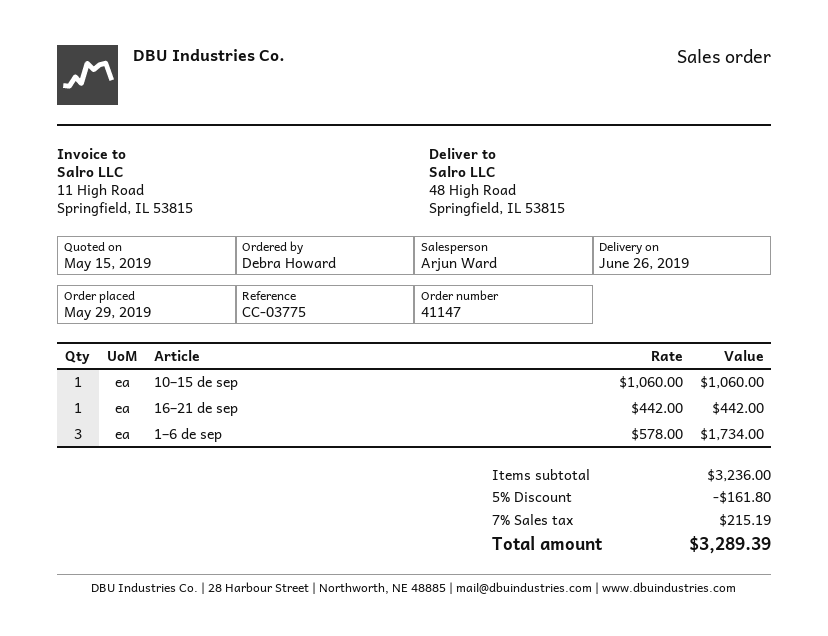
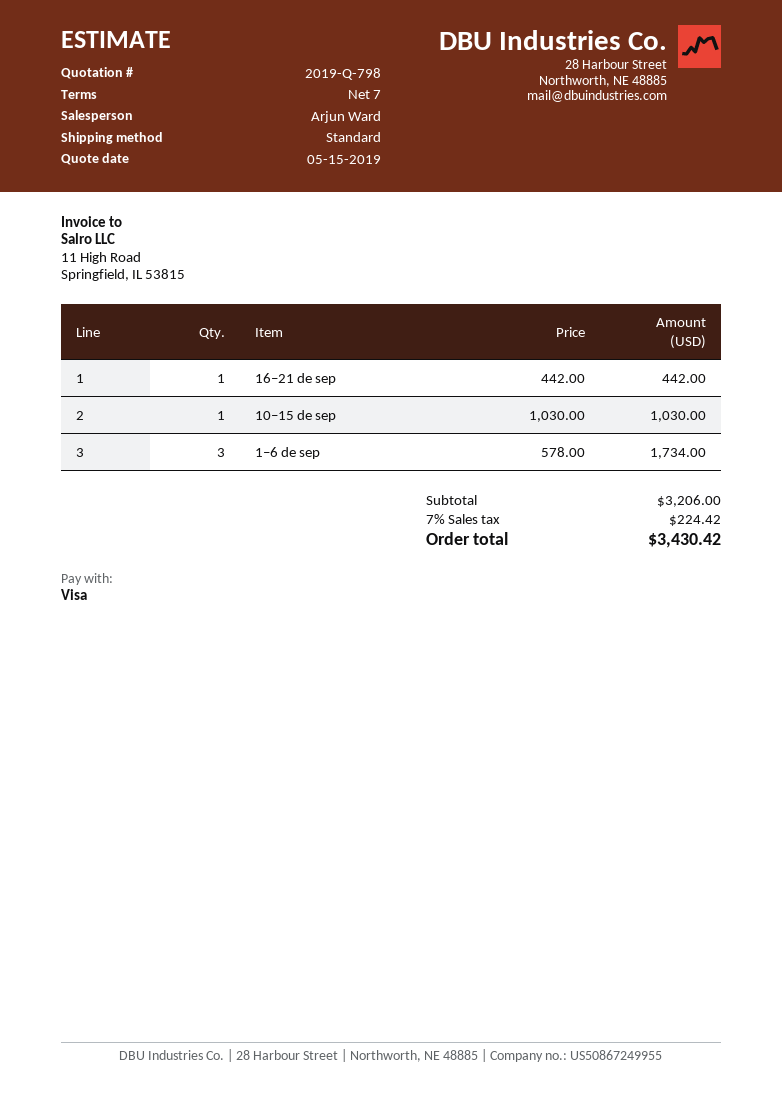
10–15 de sep: 1 x 1060.00 = 1060.00 -> 1 x 1030.00 = 1030.00
subtotal: 3236.00 -> 3206.00
discount: 5% = 161.80 -> none
tax: 7% = 215.19 -> 7% = 224.42
total: 3289.39 -> 3430.42

